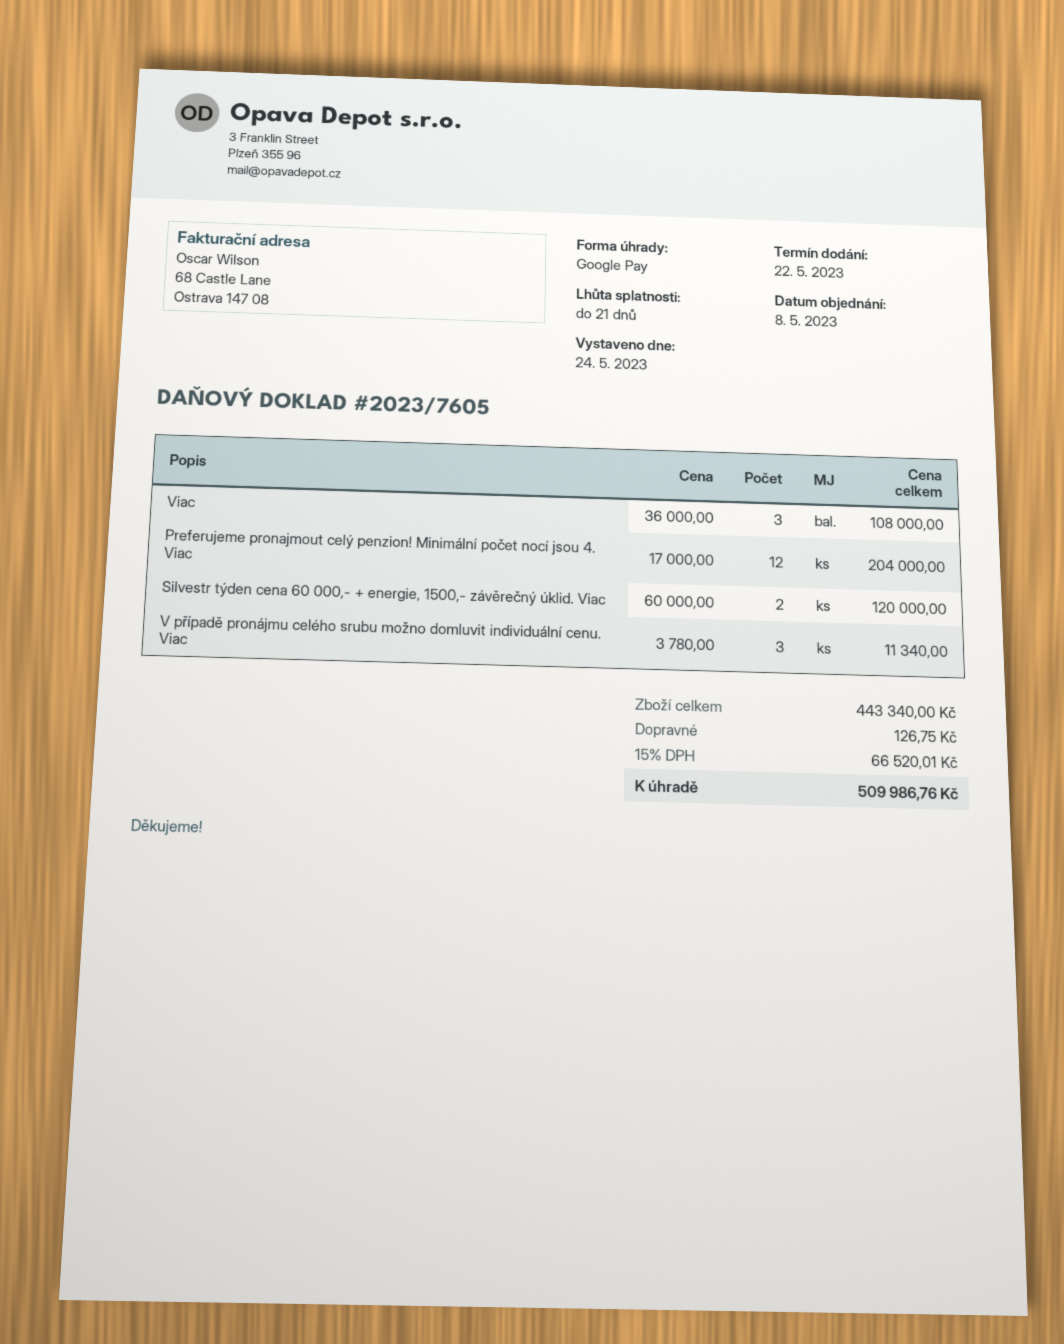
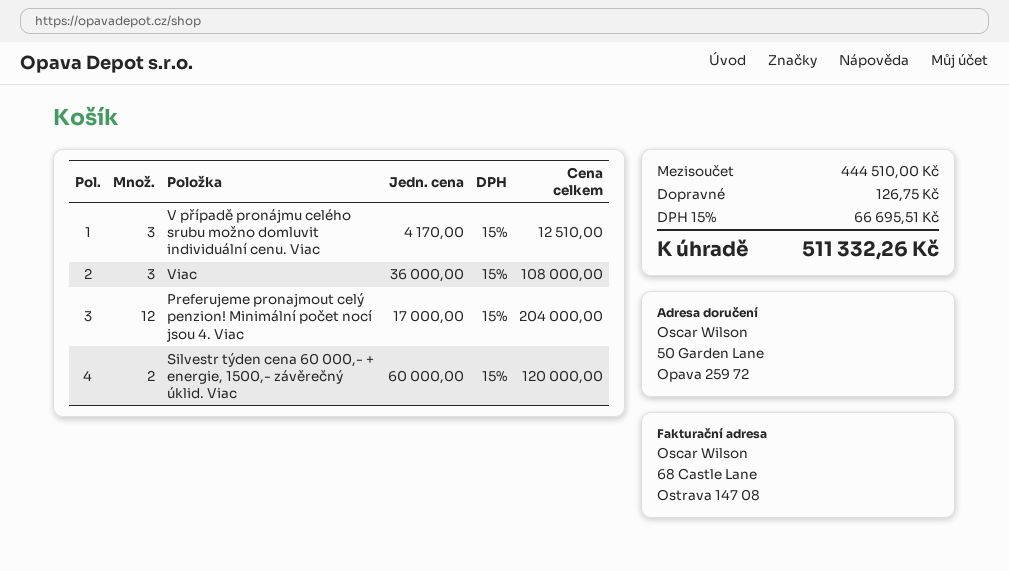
V případě pronájmu celého srubu možno domluvit individuální cenu. Viac: 3 x 3780.00 = 11340.00 -> 3 x 4170.00 = 12510.00
subtotal: 443340.00 -> 444510.00
tax: 15% = 66520.01 -> 15% = 66695.51
total: 509986.76 -> 511332.26

